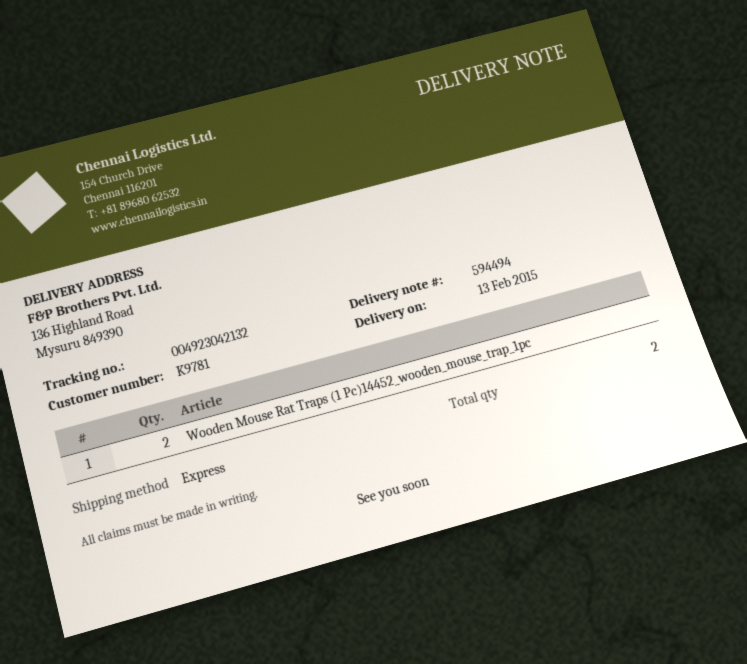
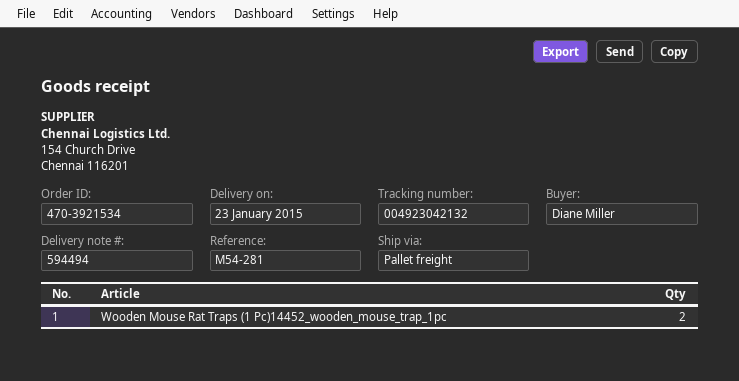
delivery date: 2015-02-13 -> 2015-01-23
shipping method: express -> pallet freight

